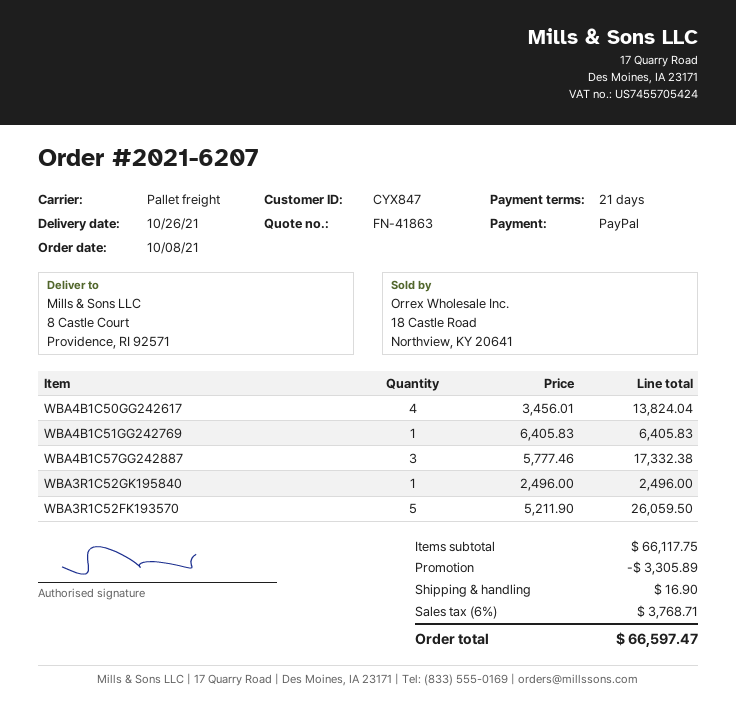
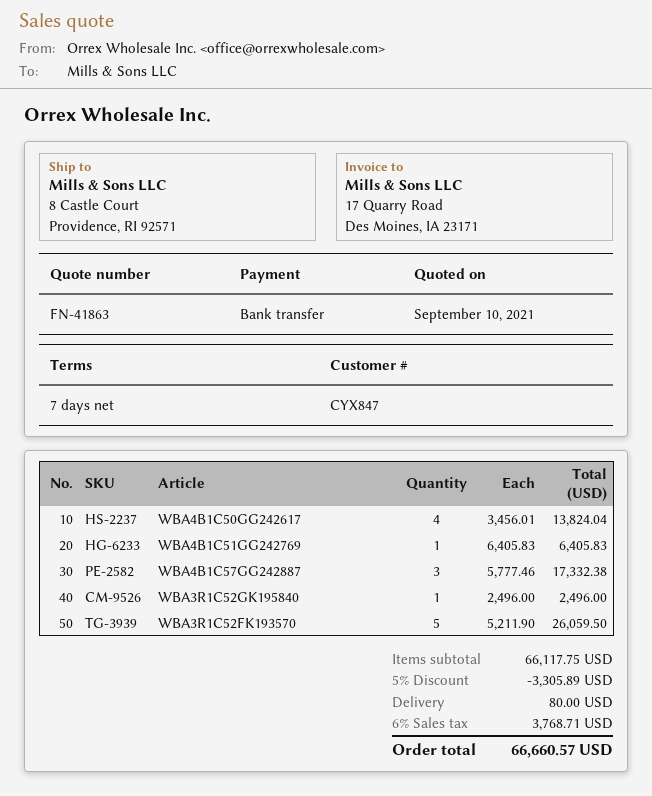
payment terms: 21 days -> 7 days
payment method: PayPal -> bank transfer
shipping: 16.90 -> 80.00
total: 66597.47 -> 66660.57

